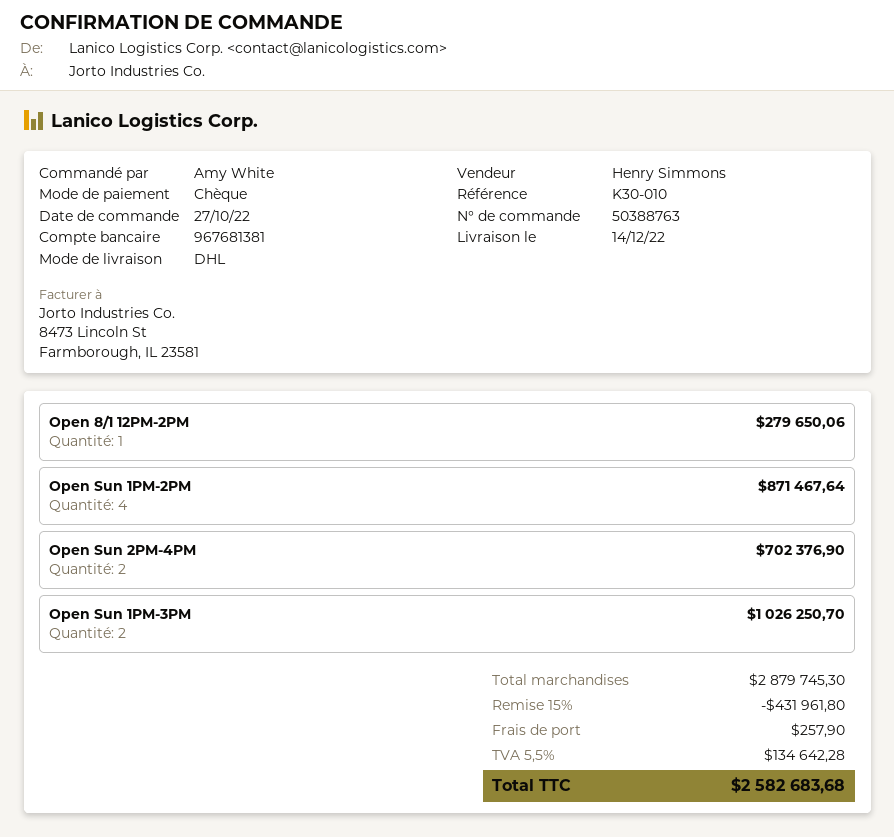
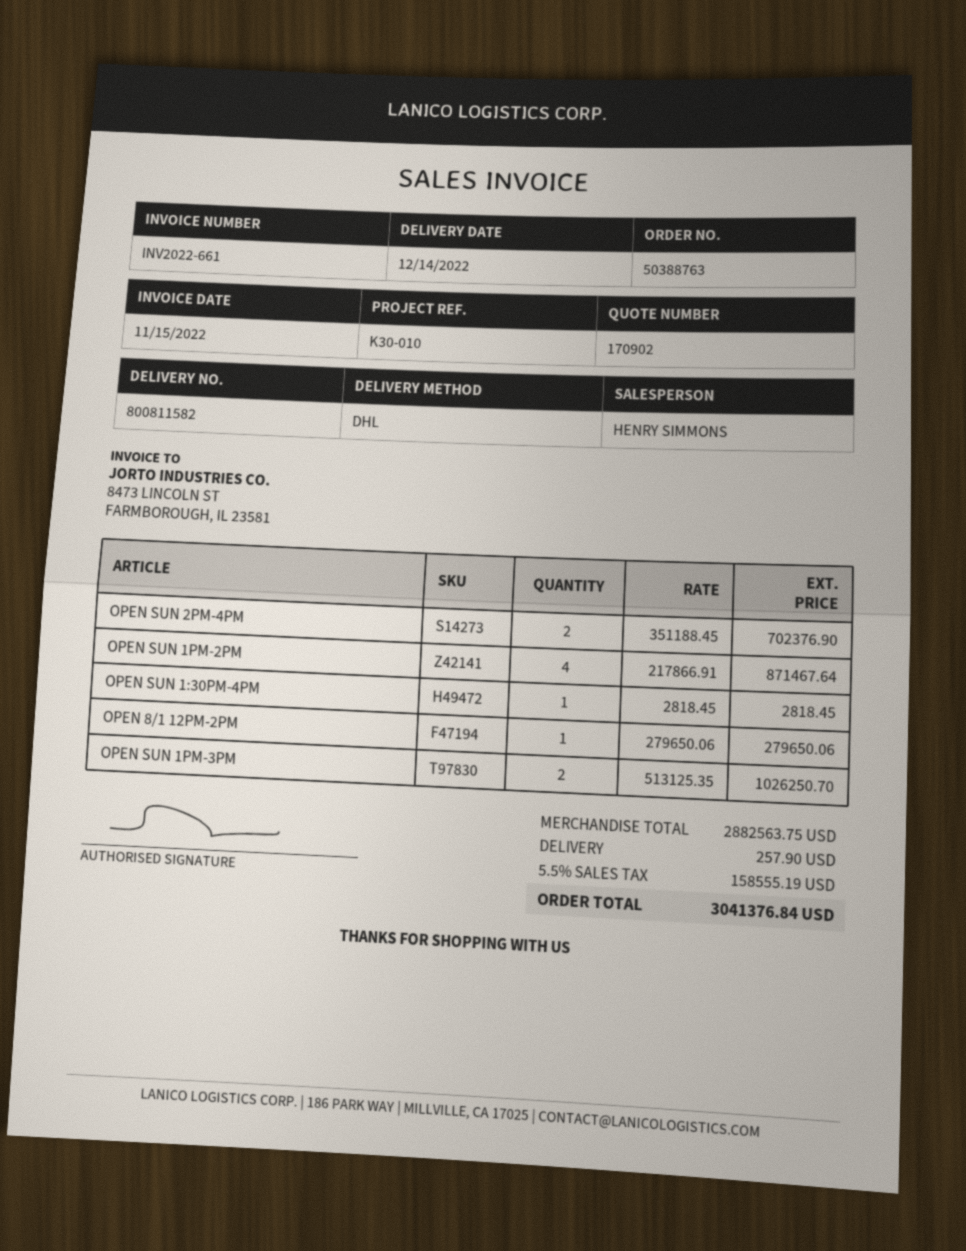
OPEN SUN 1:30PM-4PM: none -> 1 for 2818.45
subtotal: 2879745.30 -> 2882563.75
discount: 15% = 431961.80 -> none
tax: 5.5% = 134642.28 -> 5.5% = 158555.19
total: 2582683.68 -> 3041376.84

